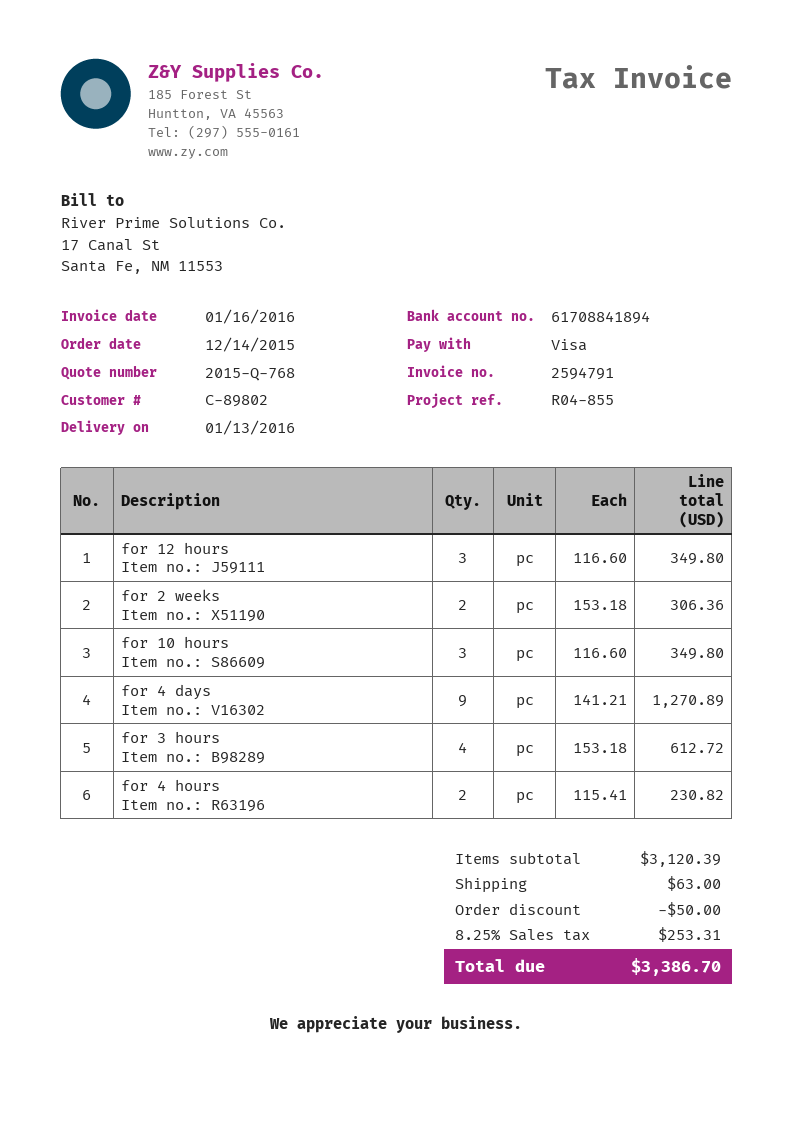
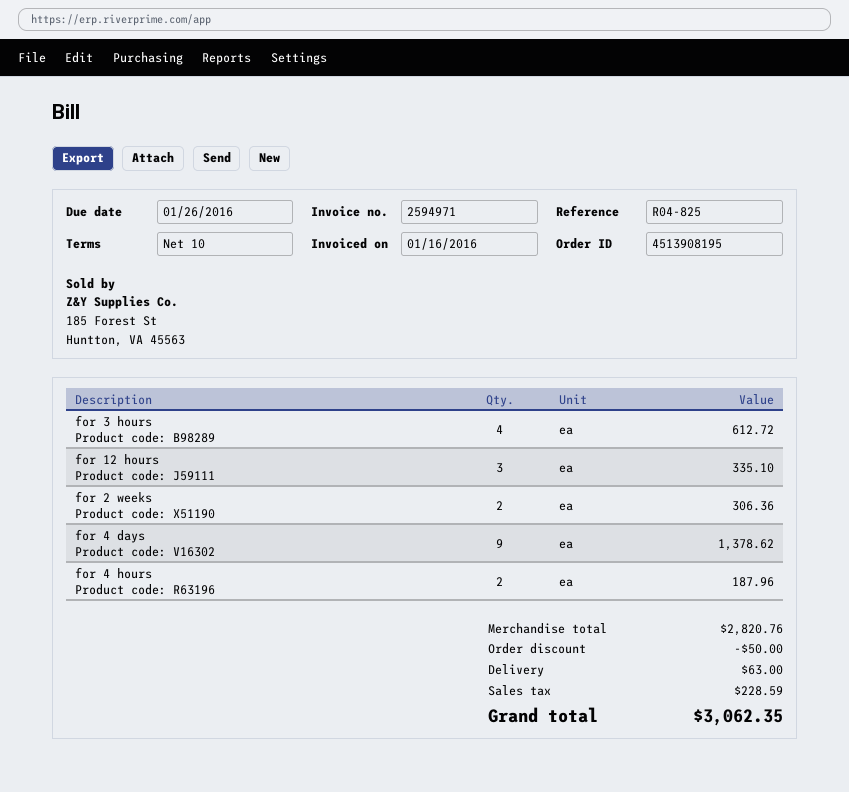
invoice number: 2594791 -> 2594971
reference: R04-855 -> R04-825
for 12 hours: 3 for 349.80 -> 3 for 335.10
for 10 hours: 3 for 349.80 -> none
for 4 days: 9 for 1270.89 -> 9 for 1378.62
for 4 hours: 2 for 230.82 -> 2 for 187.96
subtotal: 3120.39 -> 2820.76
tax: 253.31 -> 228.59
total: 3386.70 -> 3062.35

